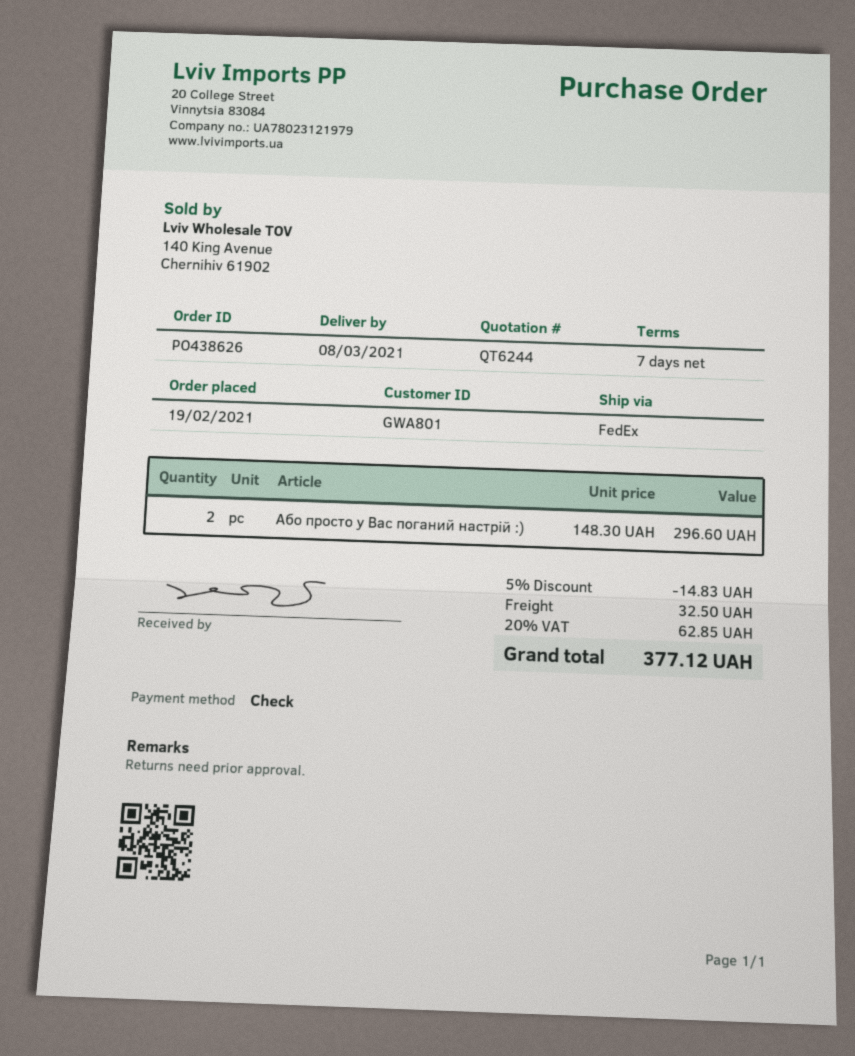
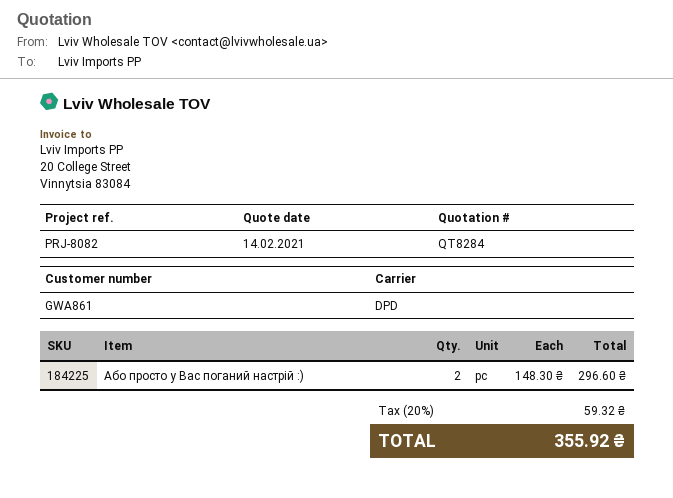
quote number: QT6244 -> QT8284
customer number: GWA801 -> GWA861
shipping method: FedEx -> DPD
discount: 5% = 14.83 -> none
shipping: 32.50 -> none
tax: 20% = 62.85 -> 20% = 59.32
total: 377.12 -> 355.92

